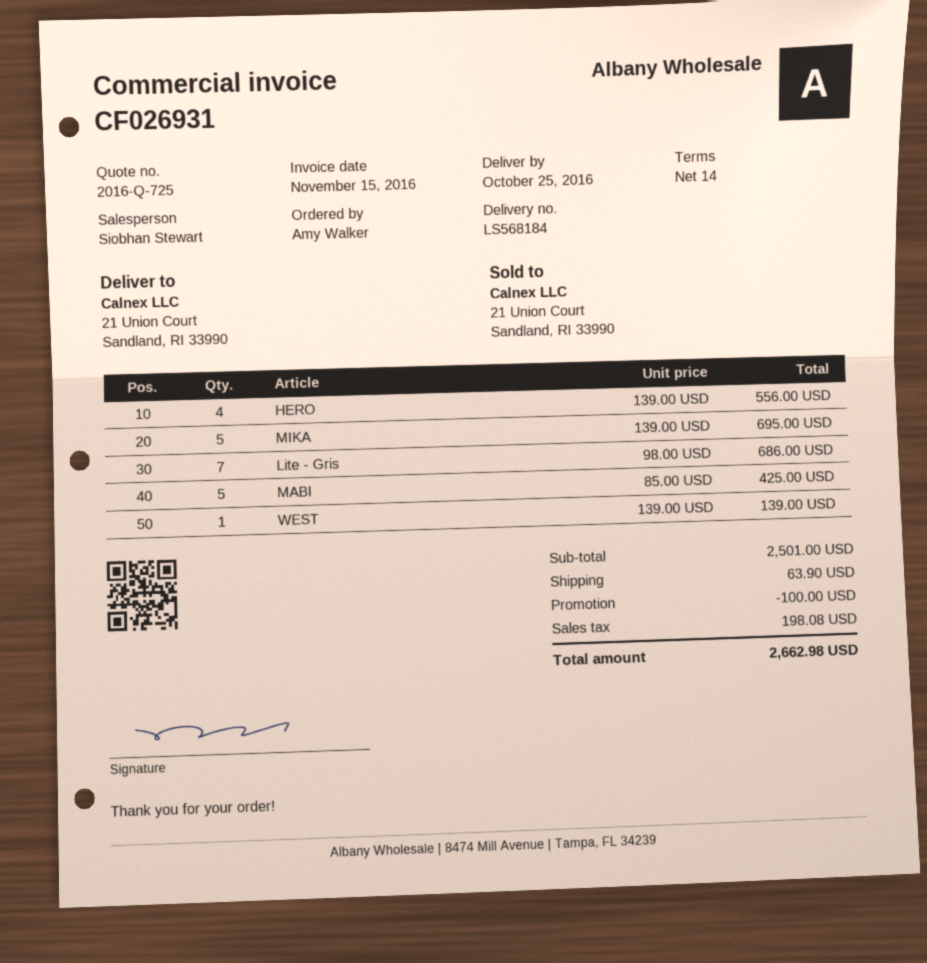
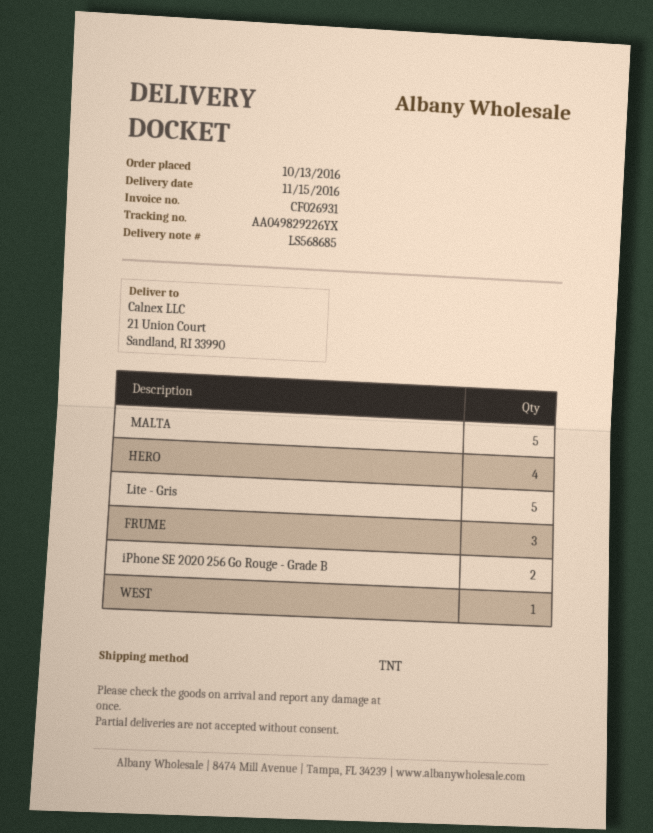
delivery note number: LS568184 -> LS568685
delivery date: 2016-10-25 -> 2016-11-15
MIKA: 5 -> none
Lite - Gris: 7 -> 5
MABI: 5 -> none
MALTA: none -> 5
FRUME: none -> 3
iPhone SE 2020 256 Go Rouge - Grade B: none -> 2

